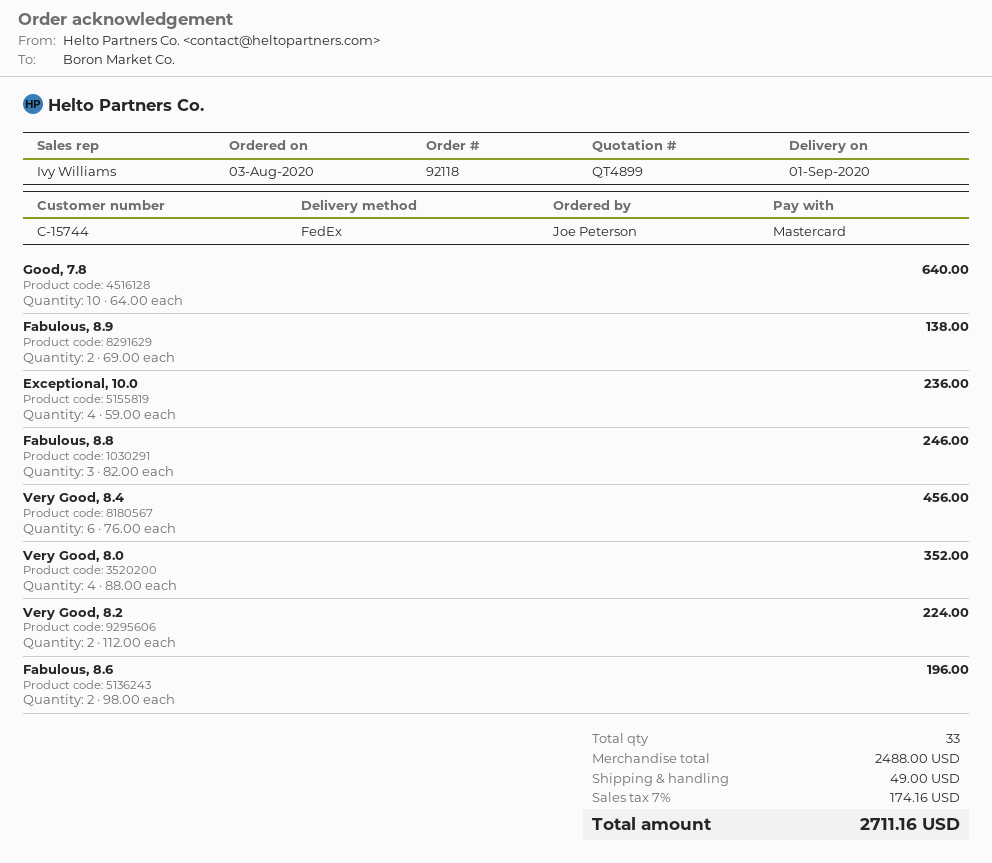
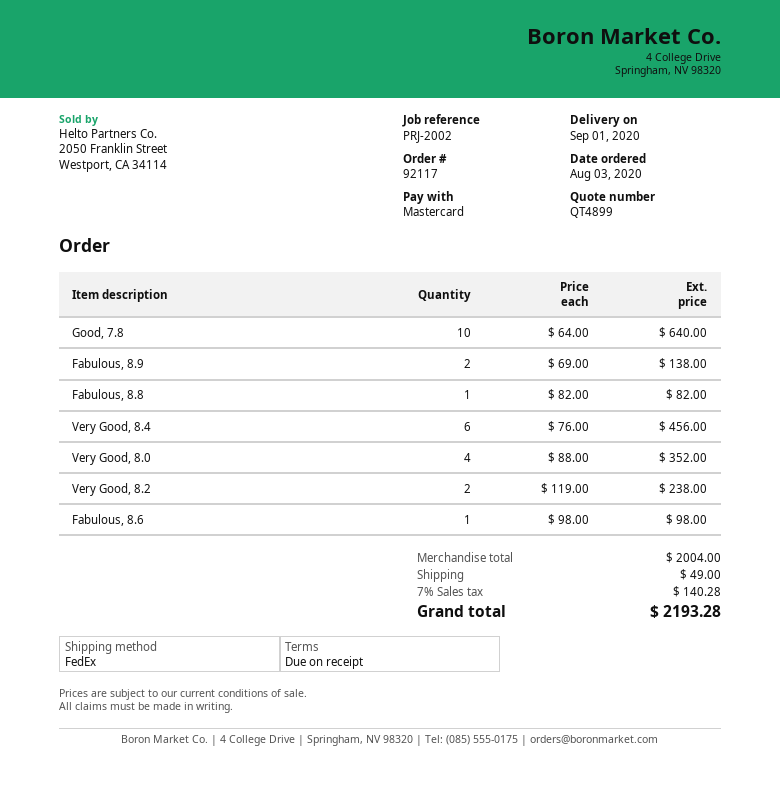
order number: 92118 -> 92117
Exceptional, 10.0: 4 x 59.00 = 236.00 -> none
Fabulous, 8.8: 3 x 82.00 = 246.00 -> 1 x 82.00 = 82.00
Very Good, 8.2: 2 x 112.00 = 224.00 -> 2 x 119.00 = 238.00
Fabulous, 8.6: 2 x 98.00 = 196.00 -> 1 x 98.00 = 98.00
subtotal: 2488.00 -> 2004.00
tax: 7% = 174.16 -> 7% = 140.28
total: 2711.16 -> 2193.28

